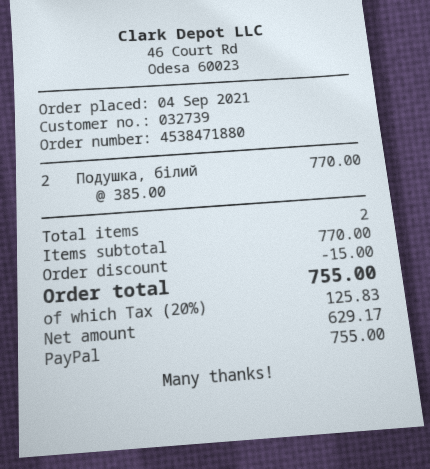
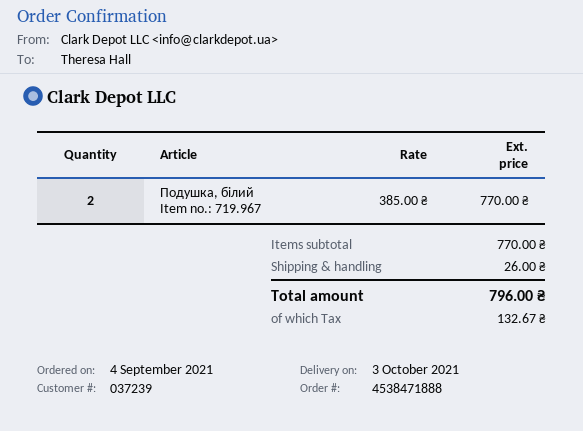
order number: 4538471880 -> 4538471888
customer number: 032739 -> 037239
discount: 15.00 -> none
shipping: none -> 26.00
tax: 125.83 -> 132.67
total: 755.00 -> 796.00

